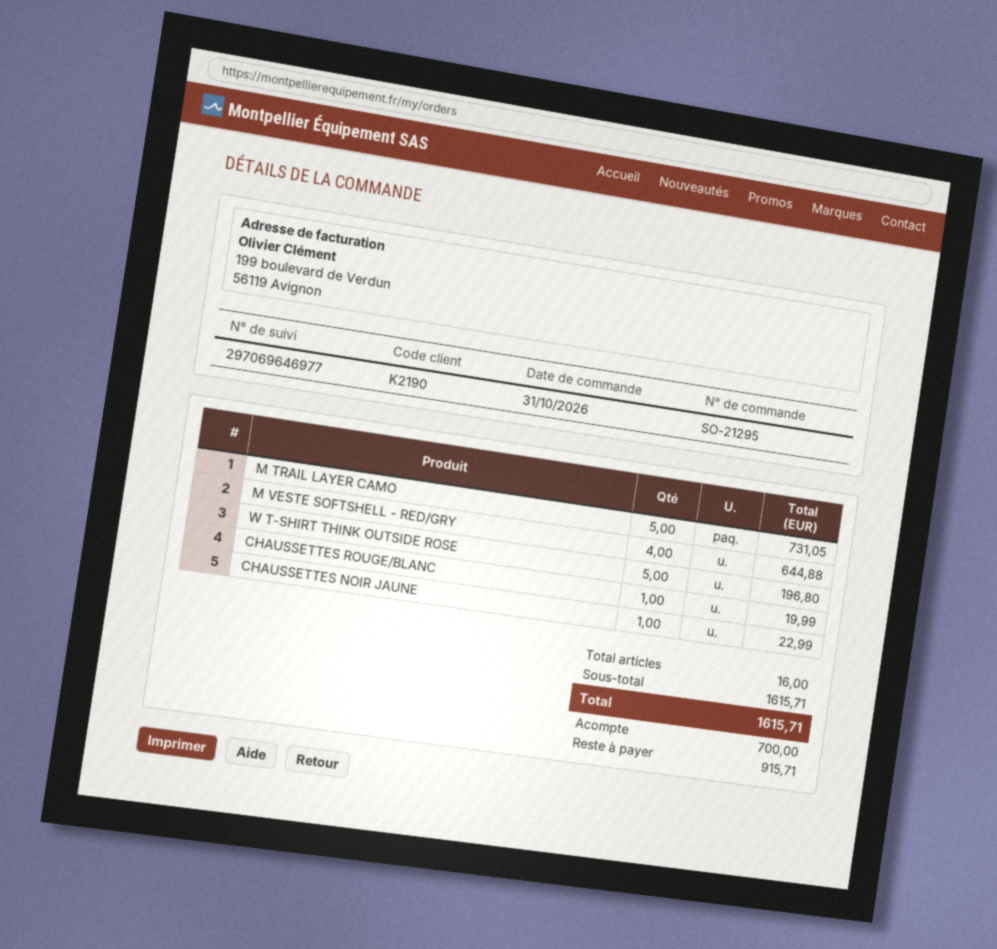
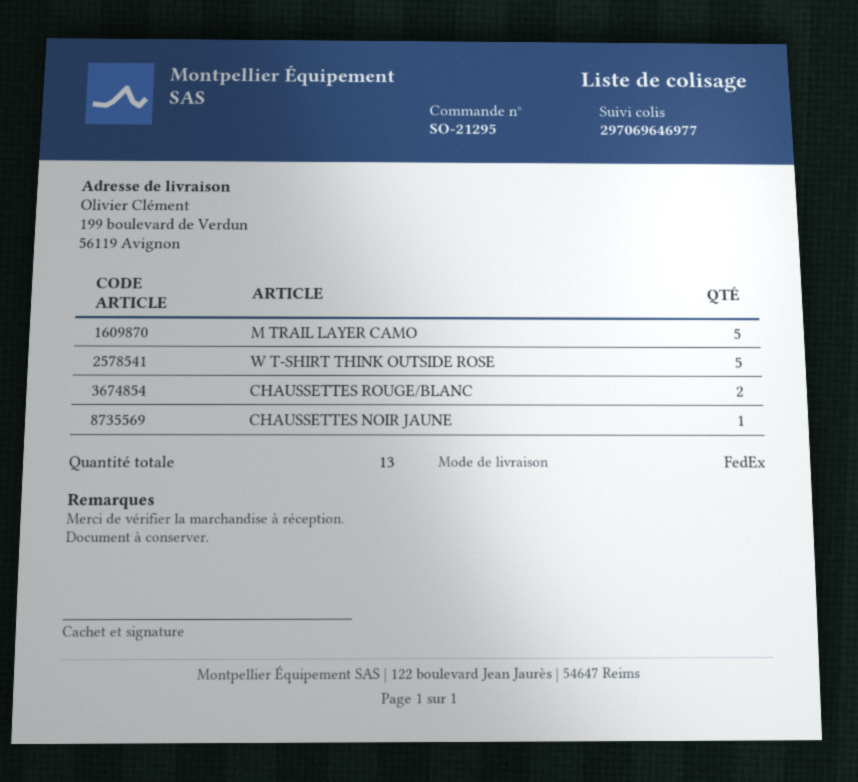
M VESTE SOFTSHELL - RED/GRY: 4 -> none
CHAUSSETTES ROUGE/BLANC: 1 -> 2
total quantity: 16 -> 13

